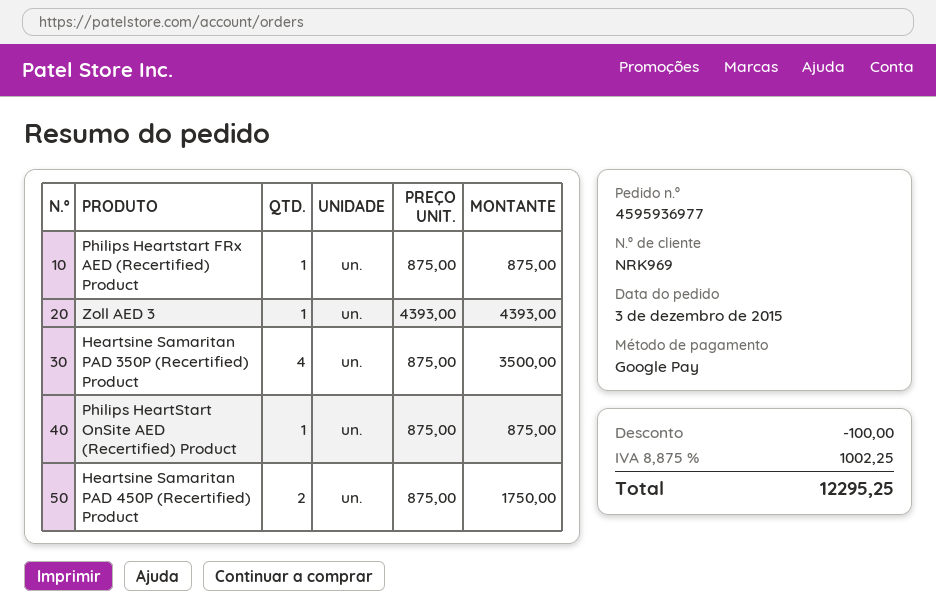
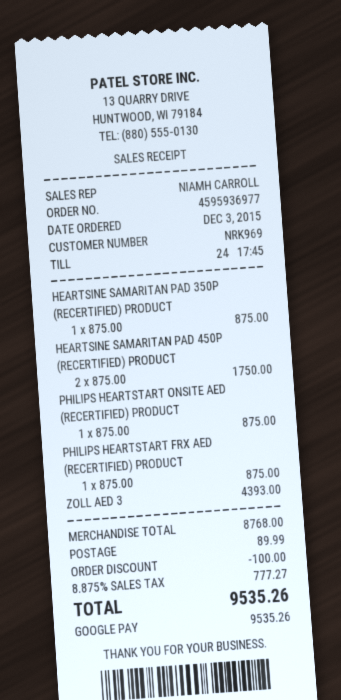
Heartsine Samaritan PAD 350P (Recertified) Product: 4 x 875.00 = 3500.00 -> 1 x 875.00 = 875.00
shipping: none -> 89.99
tax: 8.875% = 1002.25 -> 8.875% = 777.27
total: 12295.25 -> 9535.26

